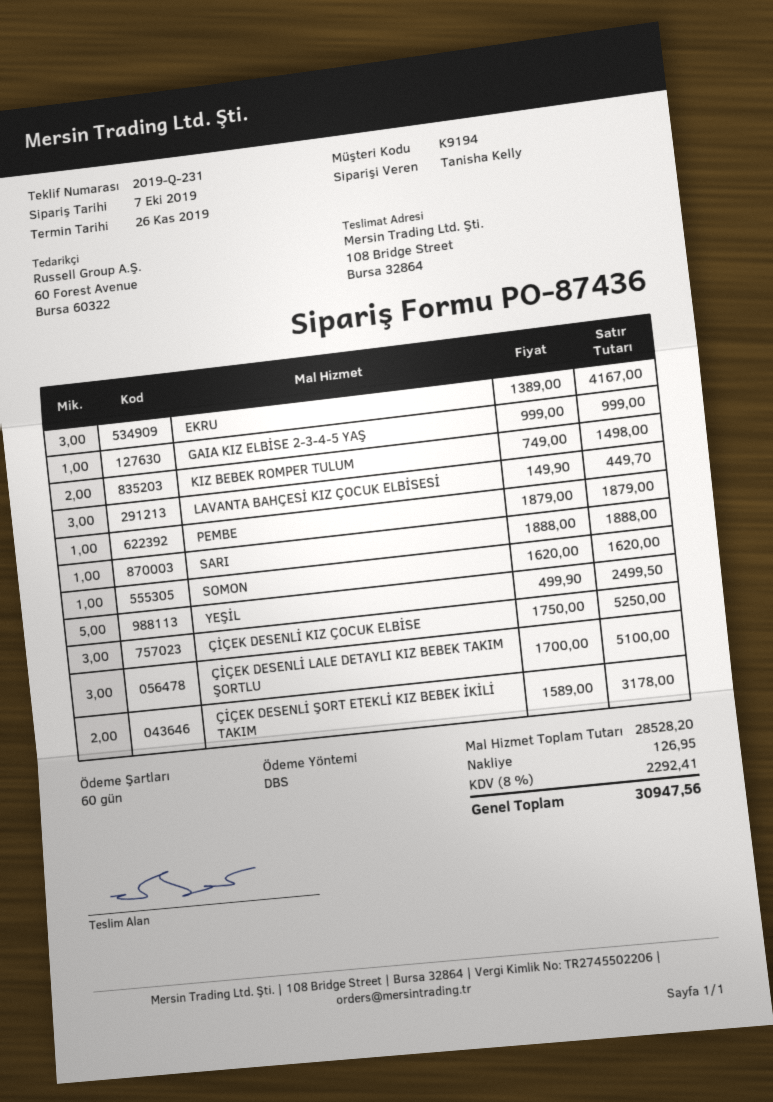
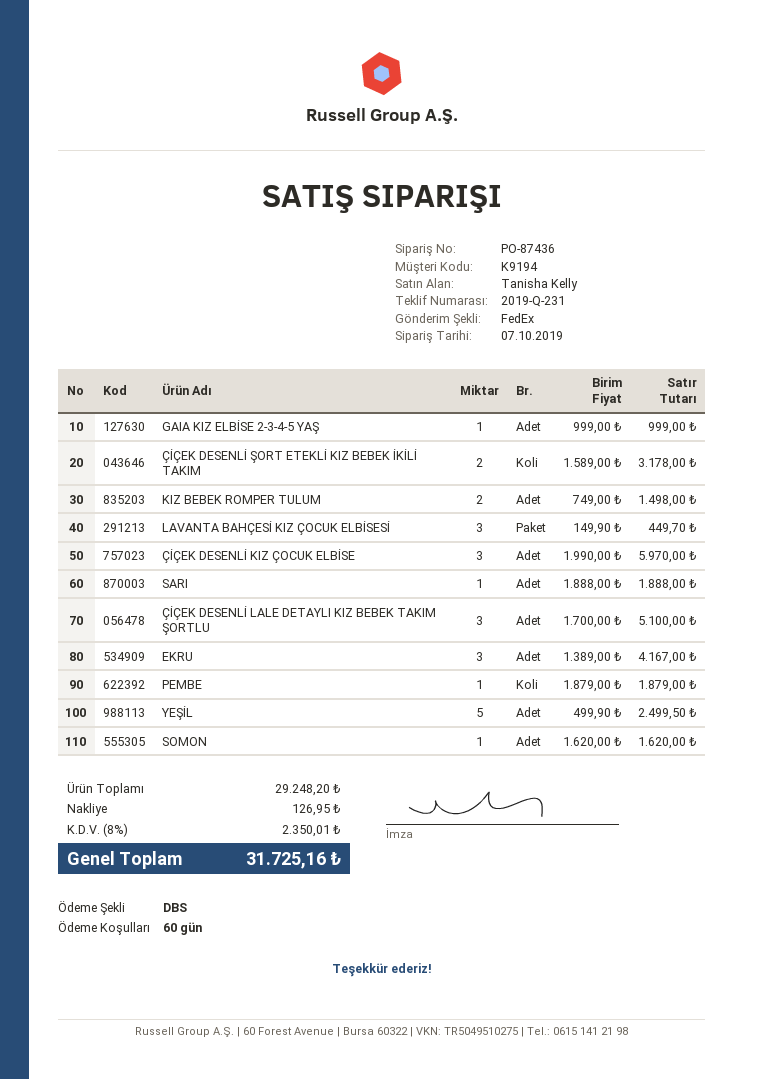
ÇİÇEK DESENLİ KIZ ÇOCUK ELBİSE: 3 x 1750.00 = 5250.00 -> 3 x 1990.00 = 5970.00
subtotal: 28528.20 -> 29248.20
tax: 8% = 2292.41 -> 8% = 2350.01
total: 30947.56 -> 31725.16

